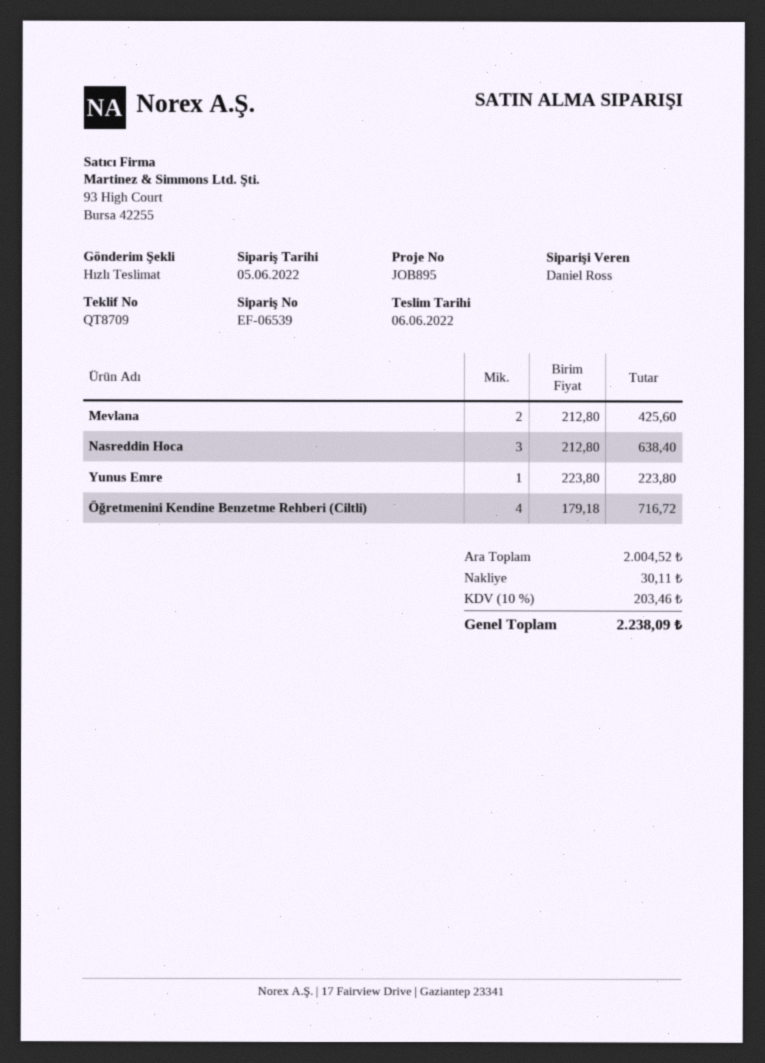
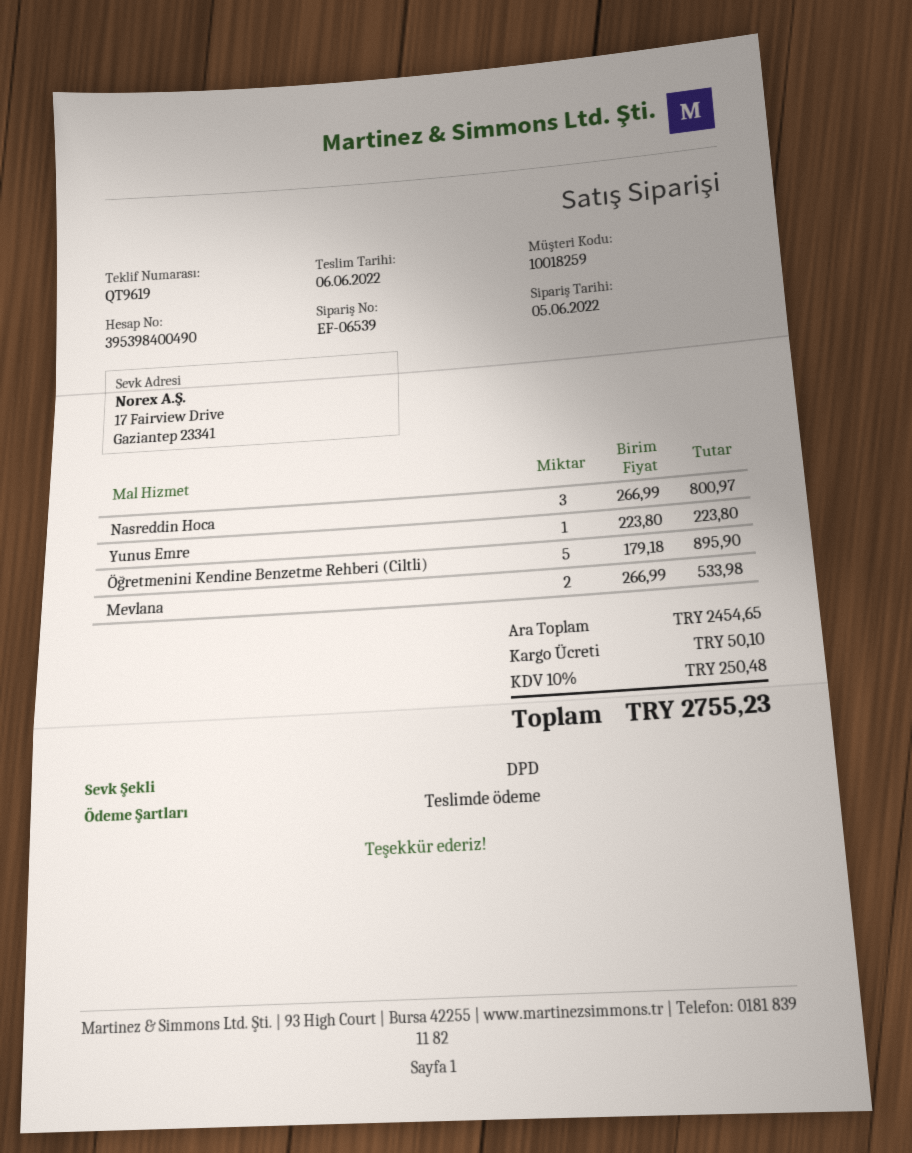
quote number: QT8709 -> QT9619
shipping method: express -> DPD
Mevlana: 2 x 212.80 = 425.60 -> 2 x 266.99 = 533.98
Nasreddin Hoca: 3 x 212.80 = 638.40 -> 3 x 266.99 = 800.97
Öğretmenini Kendine Benzetme Rehberi (Ciltli): 4 x 179.18 = 716.72 -> 5 x 179.18 = 895.90
subtotal: 2004.52 -> 2454.65
shipping: 30.11 -> 50.10
tax: 10% = 203.46 -> 10% = 250.48
total: 2238.09 -> 2755.23

